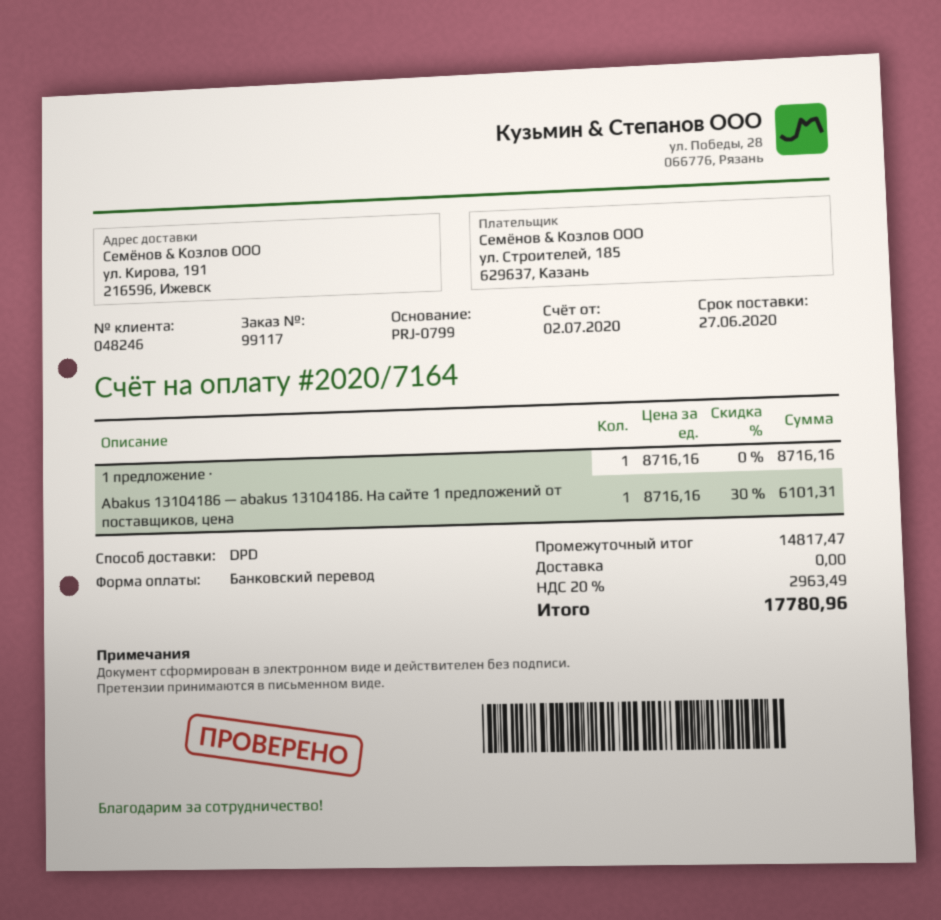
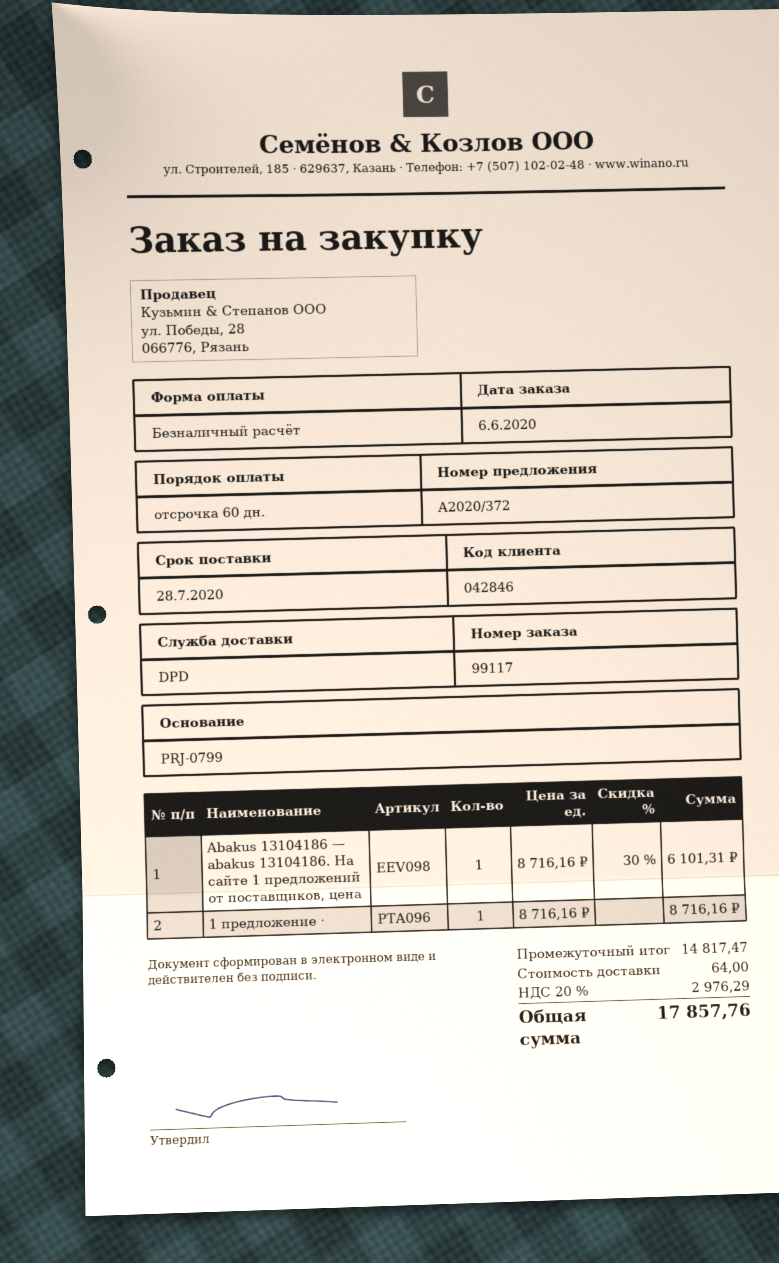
delivery date: 2020-06-27 -> 2020-07-28
customer number: 048246 -> 042846
shipping: 0.00 -> 64.00
tax: 20% = 2963.49 -> 20% = 2976.29
total: 17780.96 -> 17857.76

